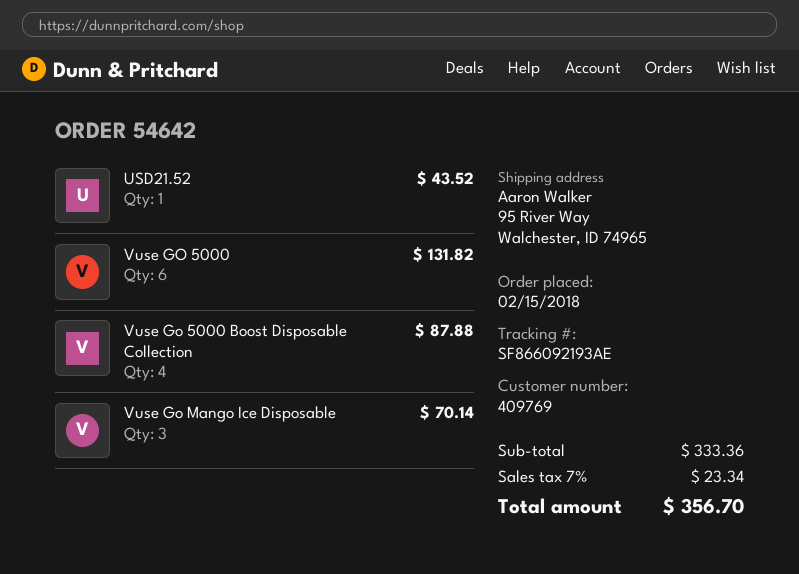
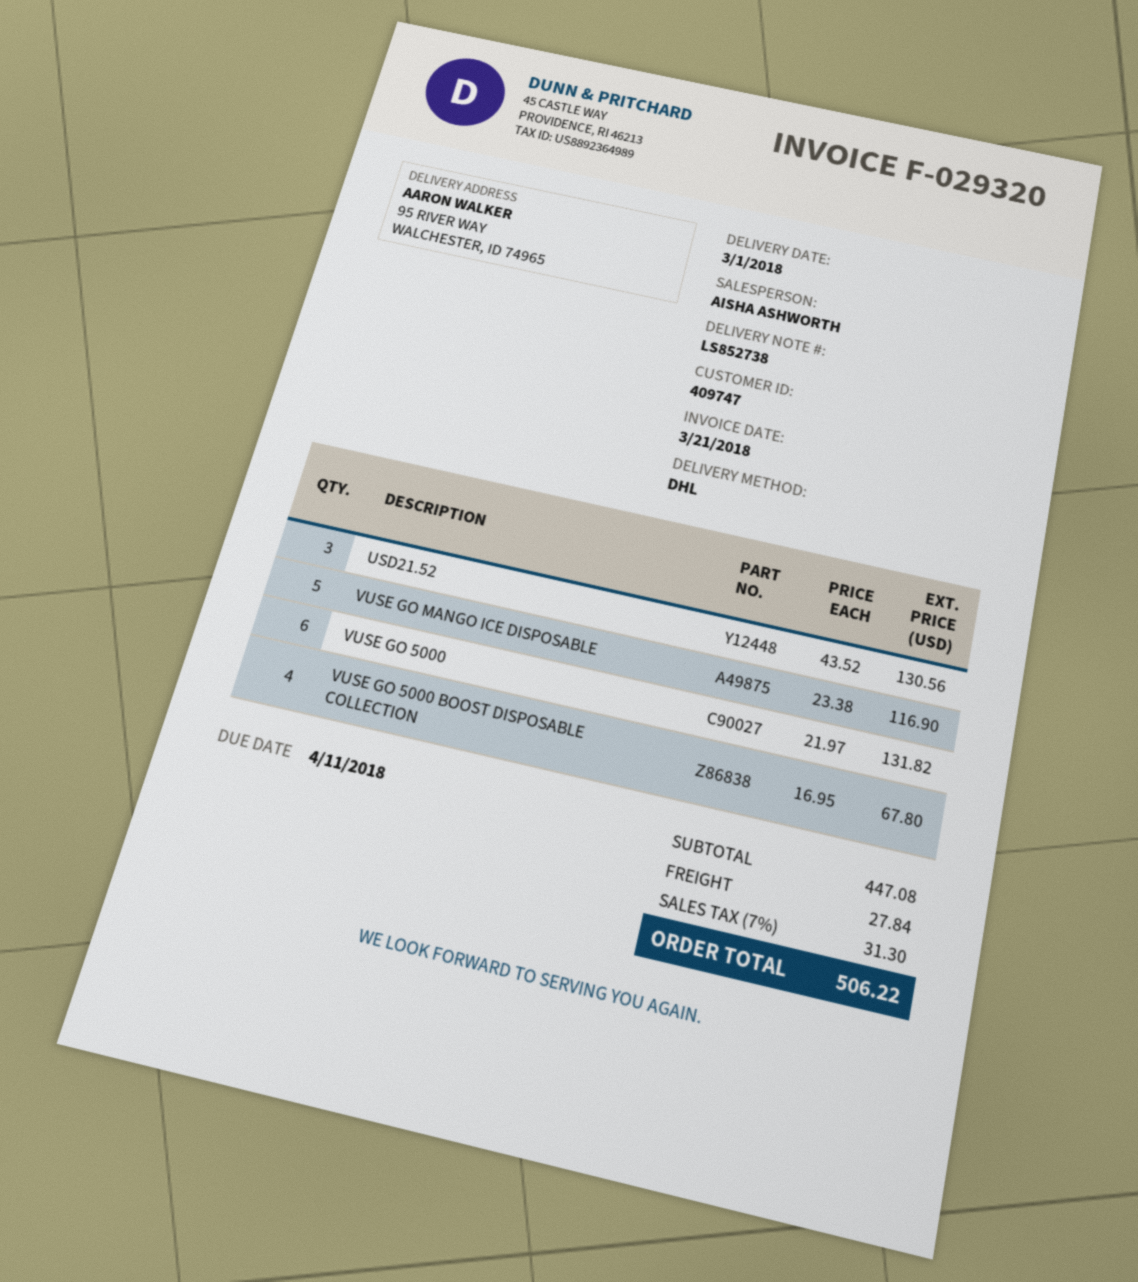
customer number: 409769 -> 409747
USD21.52: 1 for 43.52 -> 3 for 130.56
Vuse Go 5000 Boost Disposable Collection: 4 for 87.88 -> 4 for 67.80
Vuse Go Mango Ice Disposable: 3 for 70.14 -> 5 for 116.90
subtotal: 333.36 -> 447.08
shipping: none -> 27.84
tax: 7% = 23.34 -> 7% = 31.30
total: 356.70 -> 506.22

